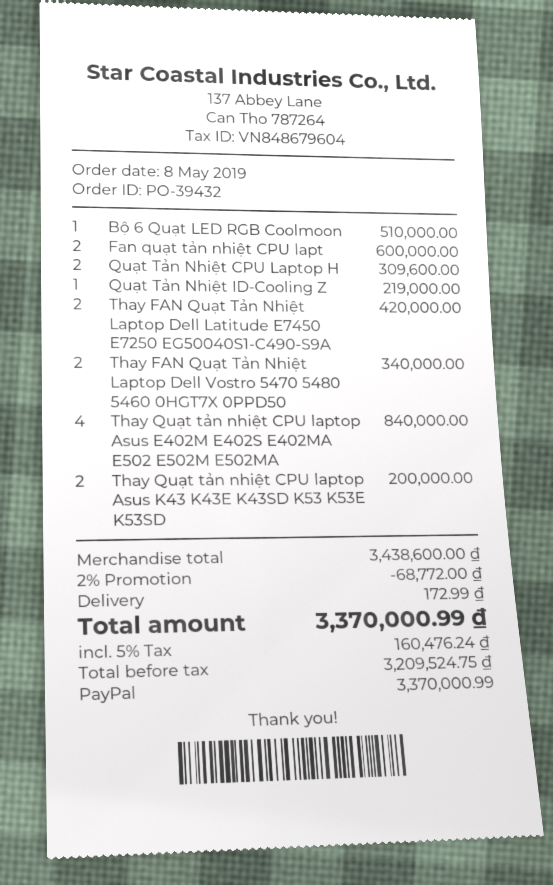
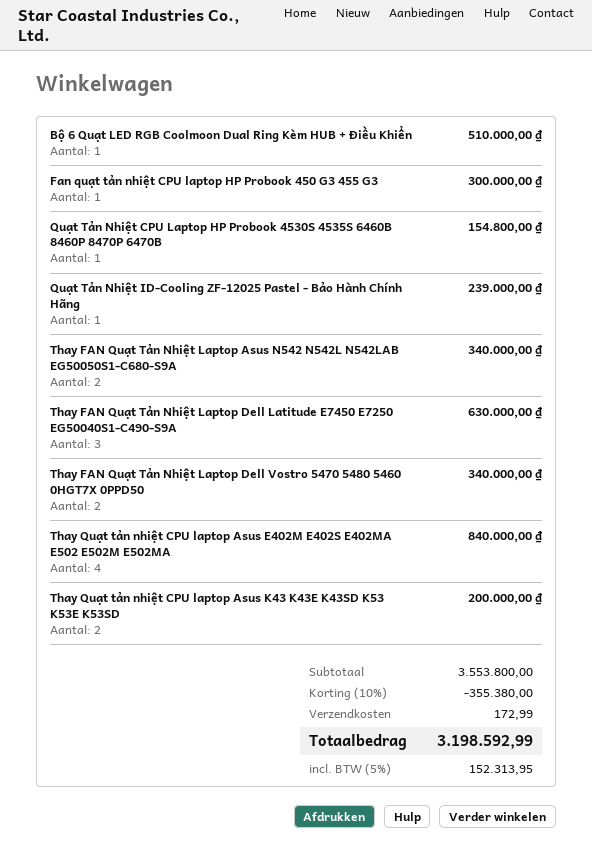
Fan quạt tản nhiệt CPU lapt: 2 for 600000.00 -> 1 for 300000.00
Quạt Tản Nhiệt CPU Laptop H: 2 for 309600.00 -> 1 for 154800.00
Quạt Tản Nhiệt ID-Cooling Z: 1 for 219000.00 -> 1 for 239000.00
Thay FAN Quạt Tản Nhiệt Laptop Dell Latitude E7450 E7250 EG50040S1-C490-S9A: 2 for 420000.00 -> 3 for 630000.00
Thay FAN Quạt Tản Nhiệt Laptop Asus N542 N542L N542LAB EG50050S1-C680-S9A: none -> 2 for 340000.00
subtotal: 3438600.00 -> 3553800.00
discount: 2% = 68772.00 -> 10% = 355380.00
tax: 5% = 160476.24 -> 5% = 152313.95
total: 3370000.99 -> 3198592.99

